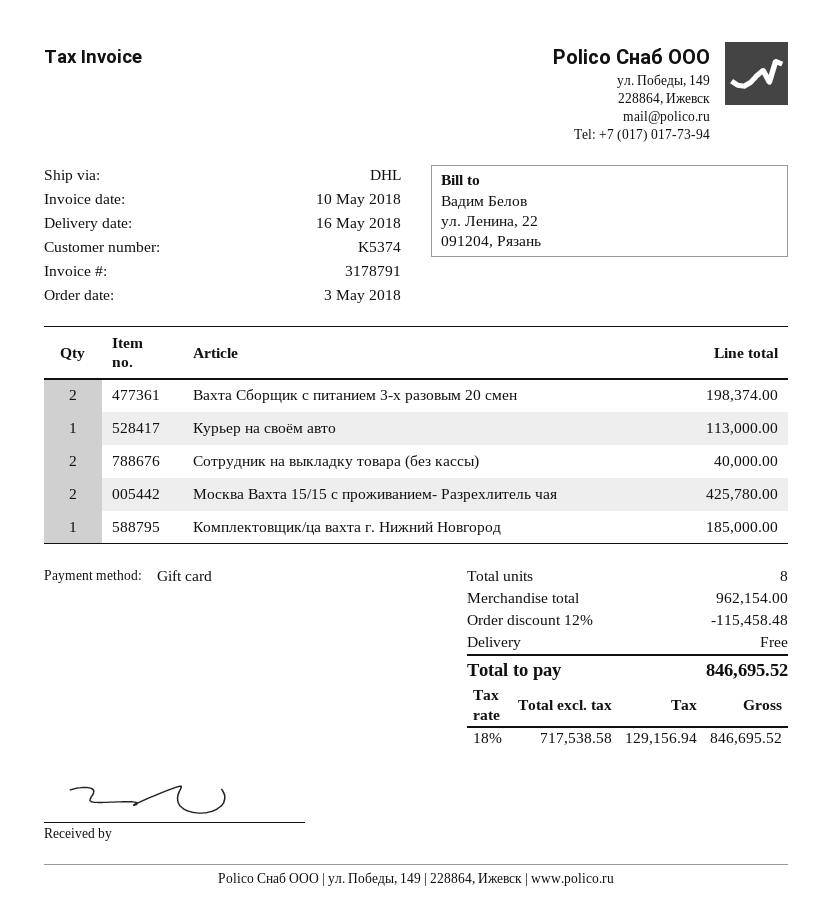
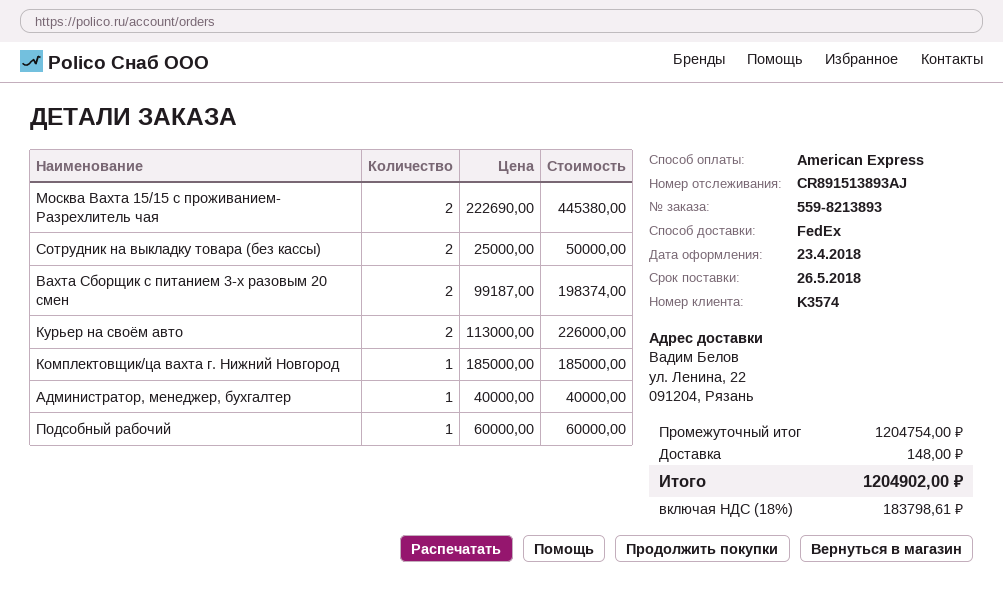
order date: 2018-05-03 -> 2018-04-23
delivery date: 2018-05-16 -> 2018-05-26
customer number: K5374 -> K3574
payment method: gift card -> American Express
shipping method: DHL -> FedEx
Курьер на своём авто: 1 for 113000.00 -> 2 for 226000.00
Сотрудник на выкладку товара (без кассы): 2 for 40000.00 -> 2 for 50000.00
Москва Вахта 15/15 с проживанием- Разрехлитель чая: 2 for 425780.00 -> 2 for 445380.00
Администратор, менеджер, бухгалтер: none -> 1 for 40000.00
Подсобный рабочий: none -> 1 for 60000.00
subtotal: 962154.00 -> 1204754.00
discount: 12% = 115458.48 -> none
shipping: 0.00 -> 148.00
tax: 18% = 129156.94 -> 18% = 183798.61
total: 846695.52 -> 1204902.00

